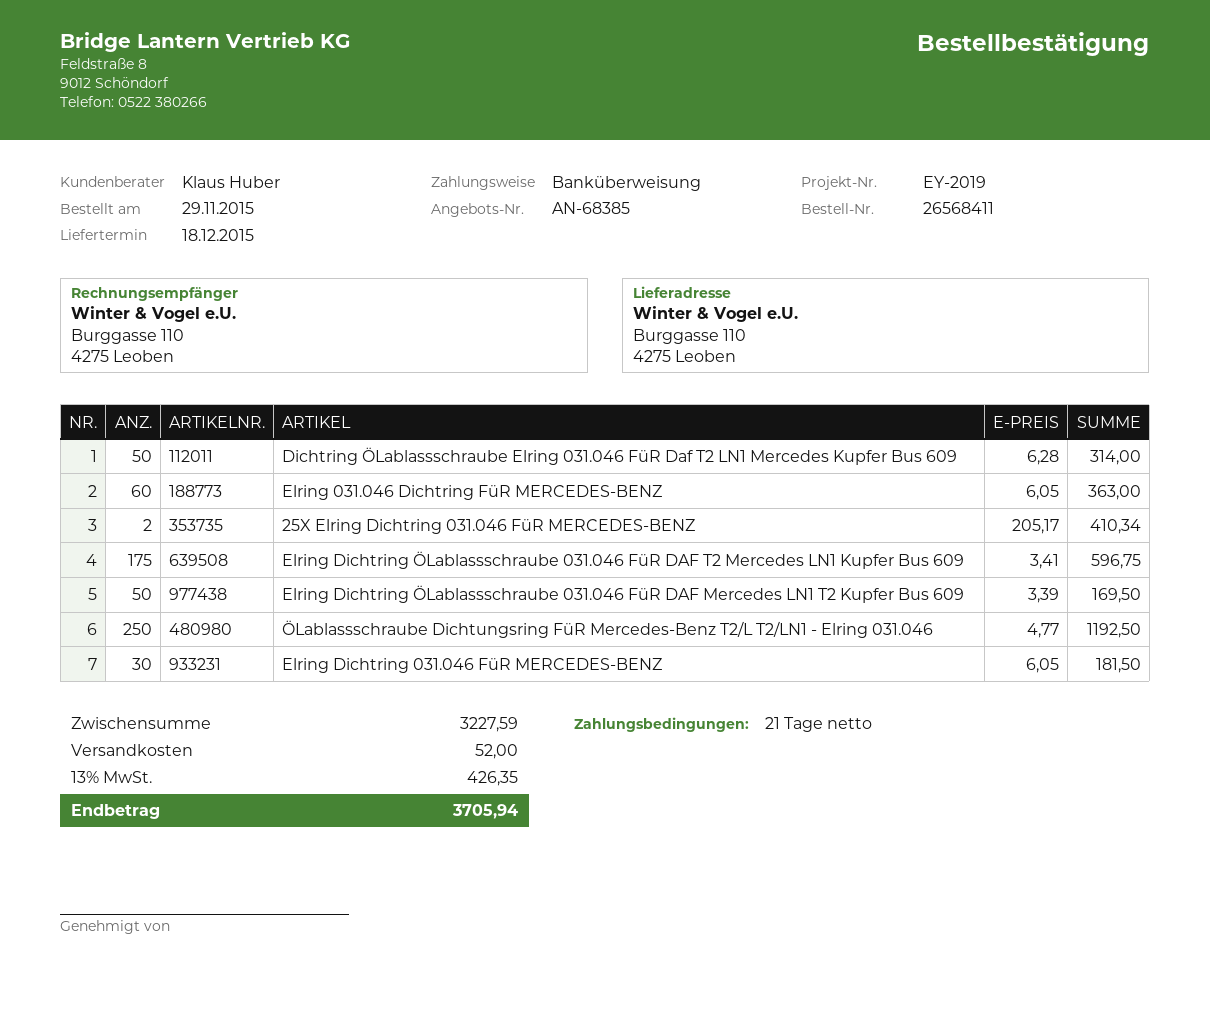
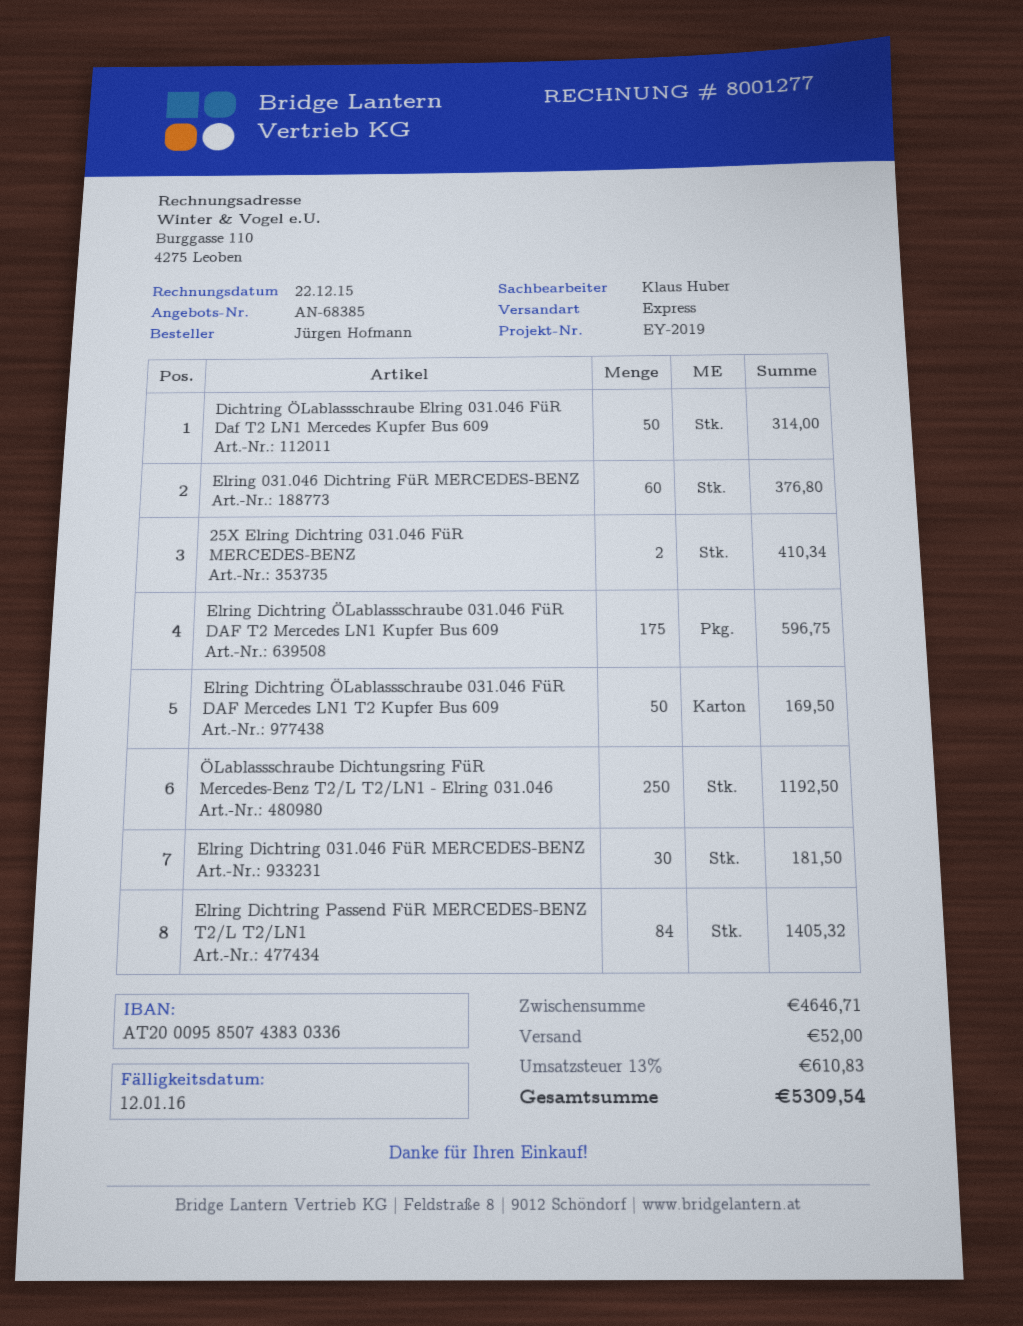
Elring 031.046 Dichtring FüR MERCEDES-BENZ: 60 for 363.00 -> 60 for 376.80
Elring Dichtring Passend FüR MERCEDES-BENZ T2/L T2/LN1: none -> 84 for 1405.32
subtotal: 3227.59 -> 4646.71
tax: 13% = 426.35 -> 13% = 610.83
total: 3705.94 -> 5309.54

